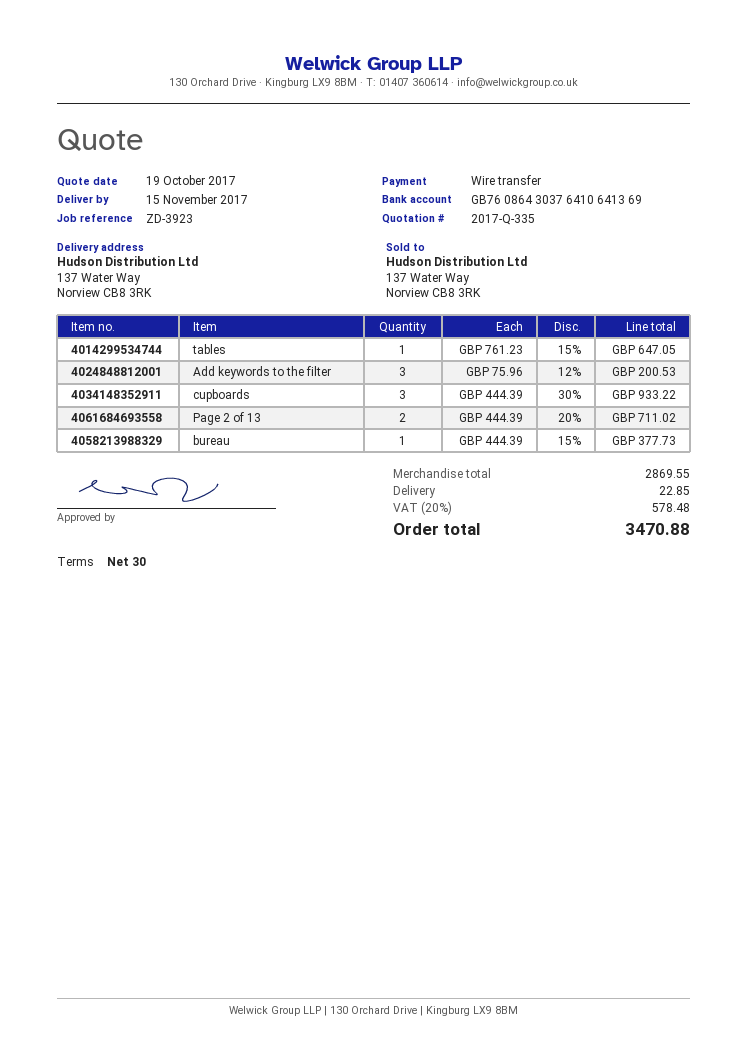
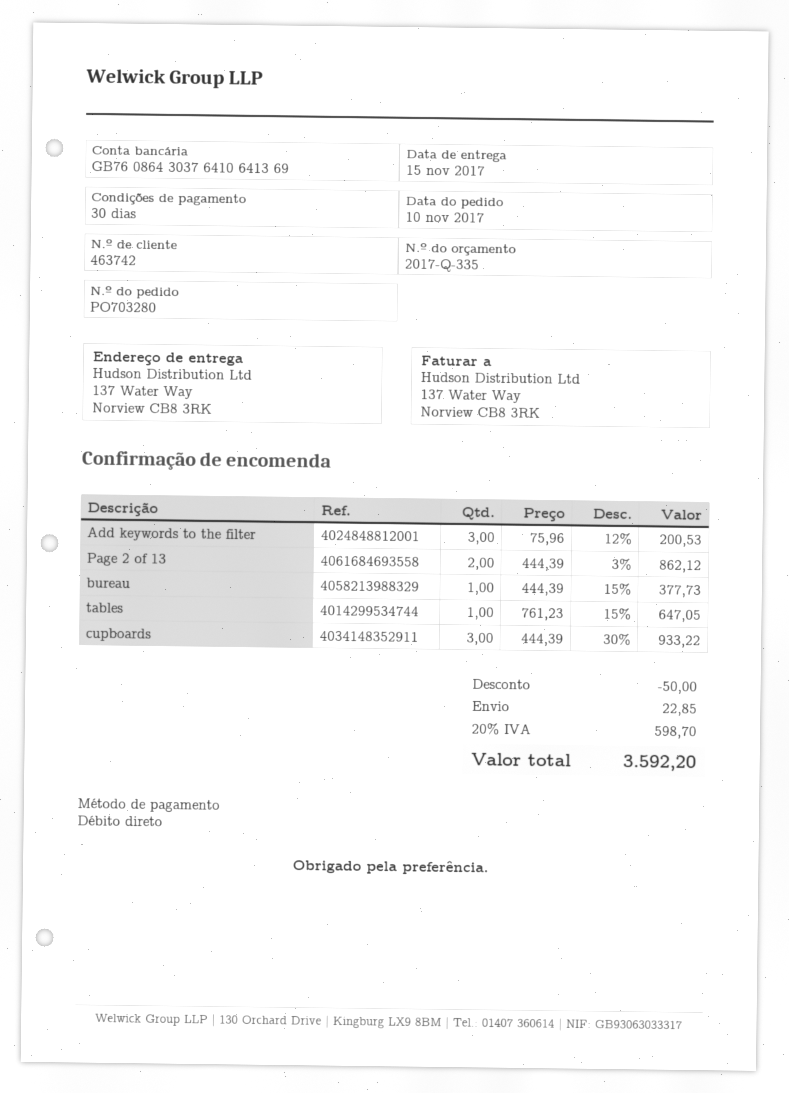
payment method: bank transfer -> direct debit
Page 2 of 13: 2 x 444.39 - 20% = 711.02 -> 2 x 444.39 - 3% = 862.12
discount: none -> 50.00
tax: 20% = 578.48 -> 20% = 598.70
total: 3470.88 -> 3592.20

